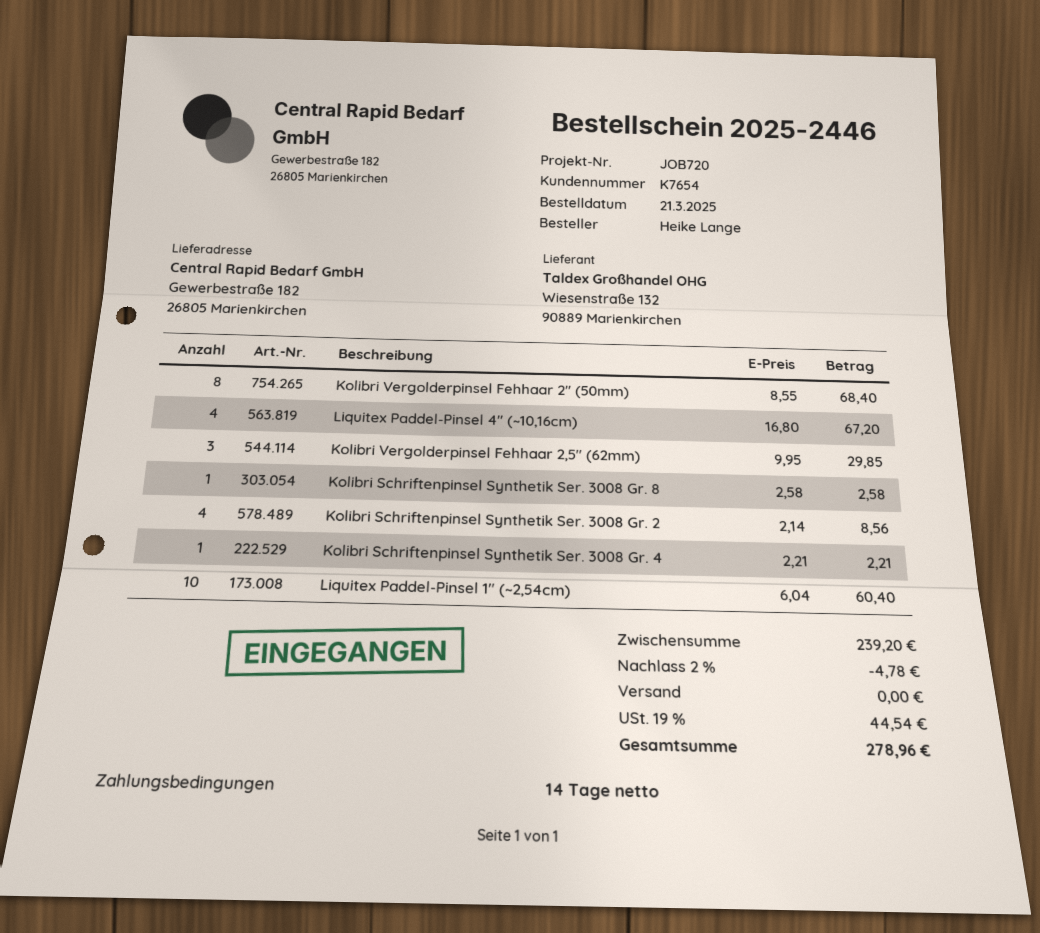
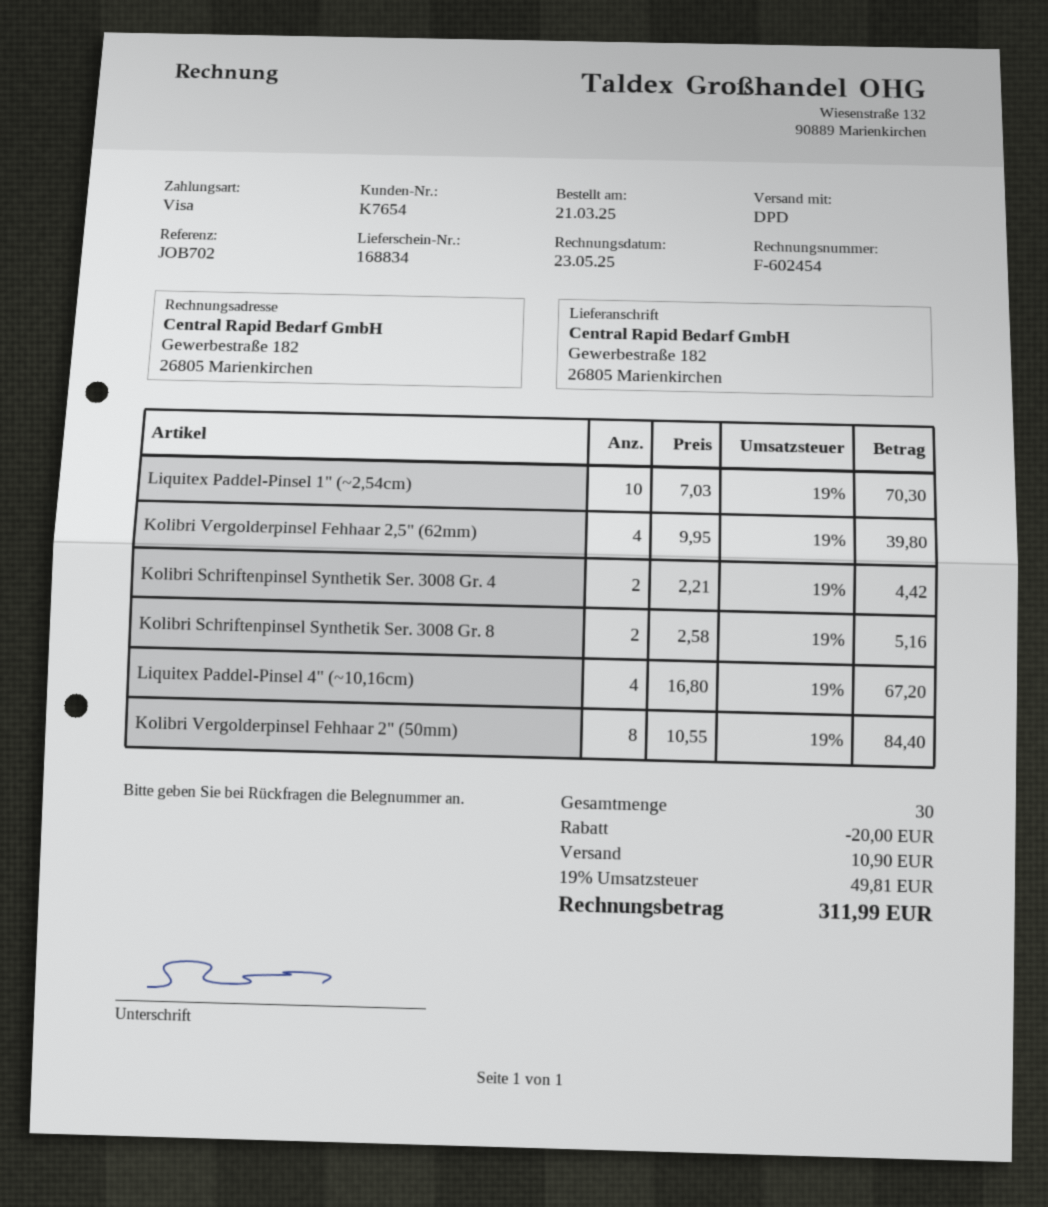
reference: JOB720 -> JOB702
Kolibri Vergolderpinsel Fehhaar 2" (50mm): 8 x 8.55 = 68.40 -> 8 x 10.55 = 84.40
Kolibri Vergolderpinsel Fehhaar 2,5" (62mm): 3 x 9.95 = 29.85 -> 4 x 9.95 = 39.80
Kolibri Schriftenpinsel Synthetik Ser. 3008 Gr. 8: 1 x 2.58 = 2.58 -> 2 x 2.58 = 5.16
Kolibri Schriftenpinsel Synthetik Ser. 3008 Gr. 2: 4 x 2.14 = 8.56 -> none
Kolibri Schriftenpinsel Synthetik Ser. 3008 Gr. 4: 1 x 2.21 = 2.21 -> 2 x 2.21 = 4.42
Liquitex Paddel-Pinsel 1" (~2,54cm): 10 x 6.04 = 60.40 -> 10 x 7.03 = 70.30
discount: 4.78 -> 20.00
shipping: 0.00 -> 10.90
tax: 19% = 44.54 -> 19% = 49.81
total: 278.96 -> 311.99

